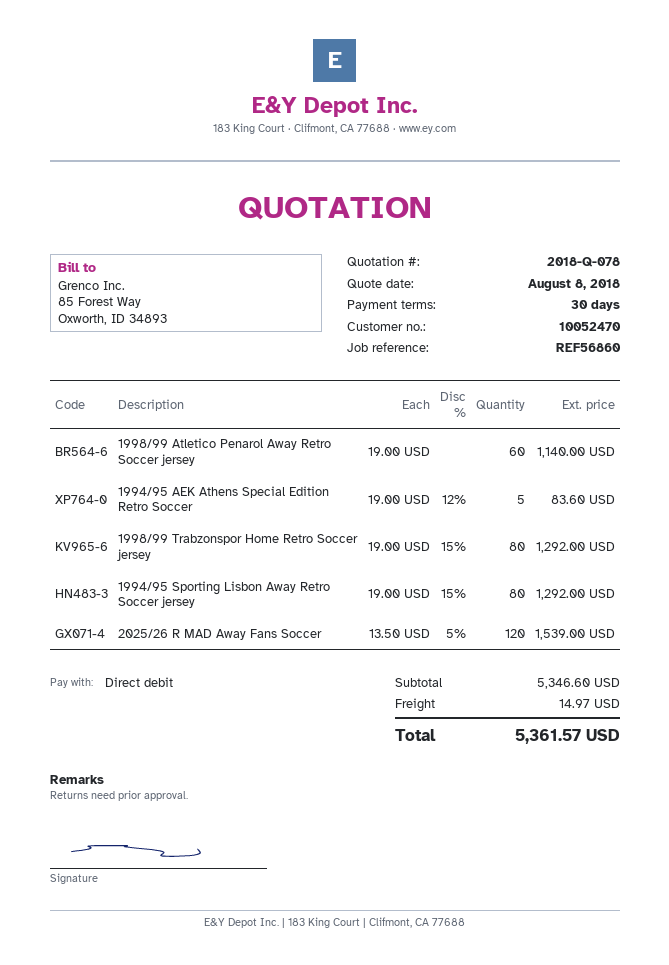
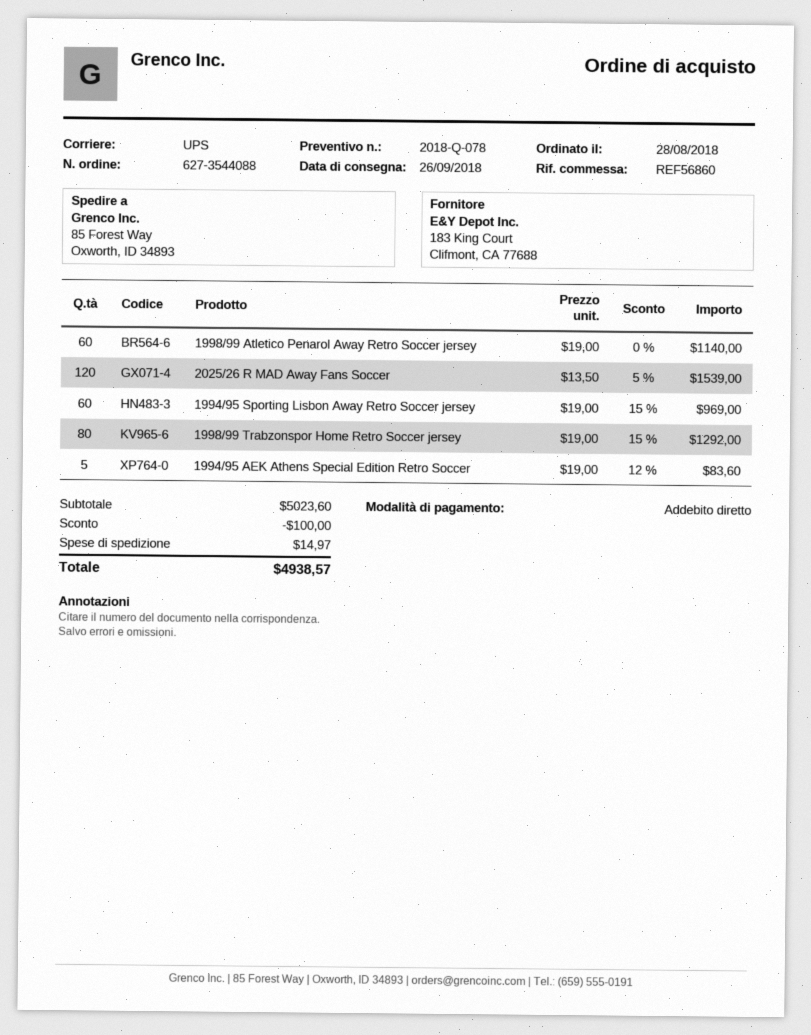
1994/95 Sporting Lisbon Away Retro Soccer jersey: 80 x 19.00 - 15% = 1292.00 -> 60 x 19.00 - 15% = 969.00
subtotal: 5346.60 -> 5023.60
discount: none -> 100.00
total: 5361.57 -> 4938.57

